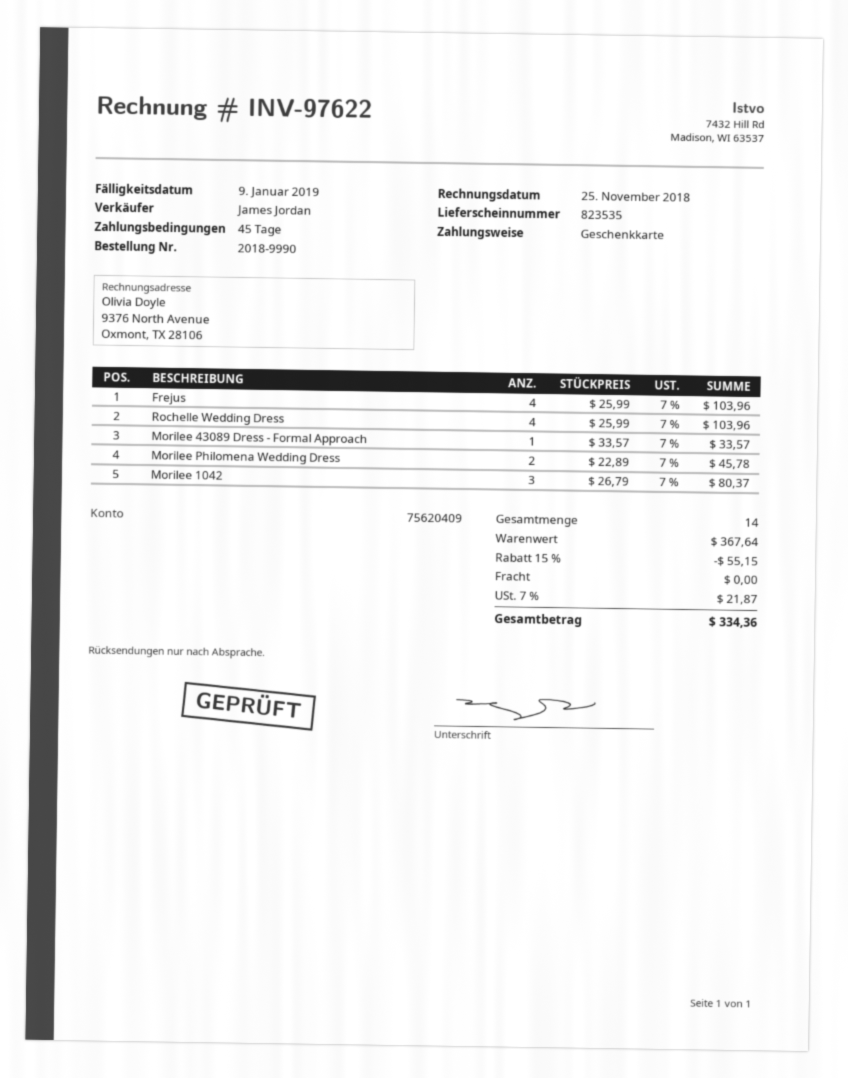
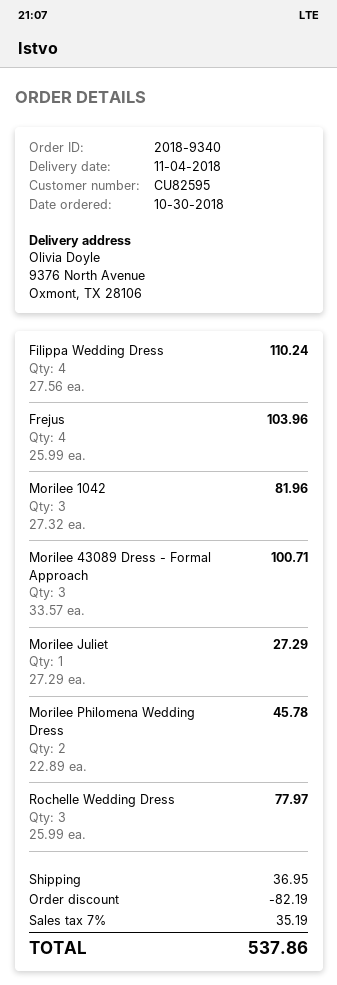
order number: 2018-9990 -> 2018-9340
Rochelle Wedding Dress: 4 x 25.99 = 103.96 -> 3 x 25.99 = 77.97
Morilee 43089 Dress - Formal Approach: 1 x 33.57 = 33.57 -> 3 x 33.57 = 100.71
Morilee 1042: 3 x 26.79 = 80.37 -> 3 x 27.32 = 81.96
Filippa Wedding Dress: none -> 4 x 27.56 = 110.24
Morilee Juliet: none -> 1 x 27.29 = 27.29
discount: 55.15 -> 82.19
shipping: 0.00 -> 36.95
tax: 7% = 21.87 -> 7% = 35.19
total: 334.36 -> 537.86

